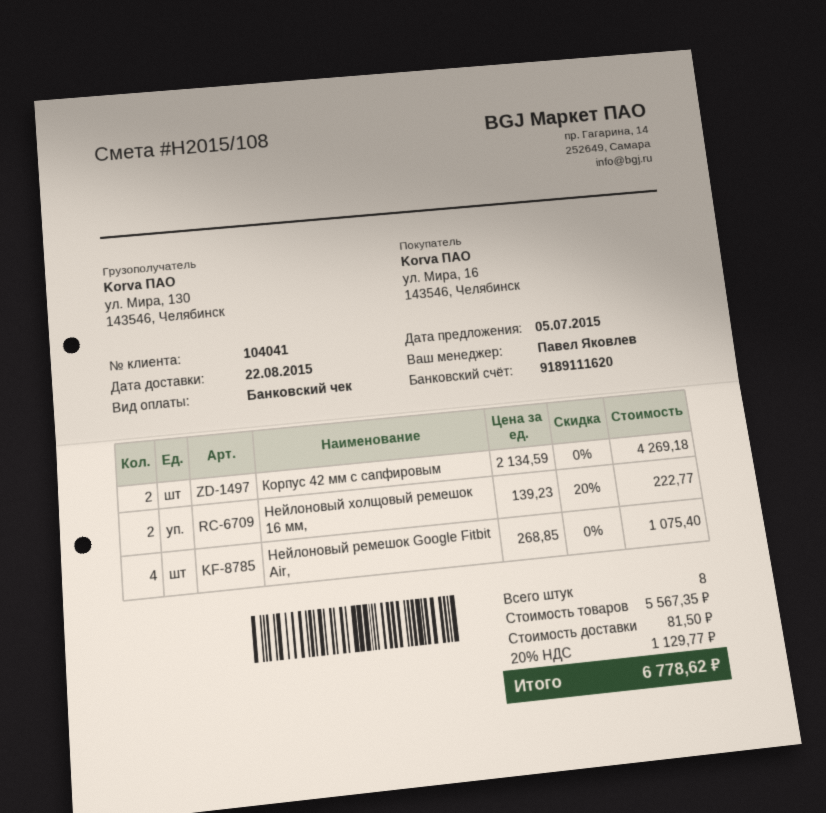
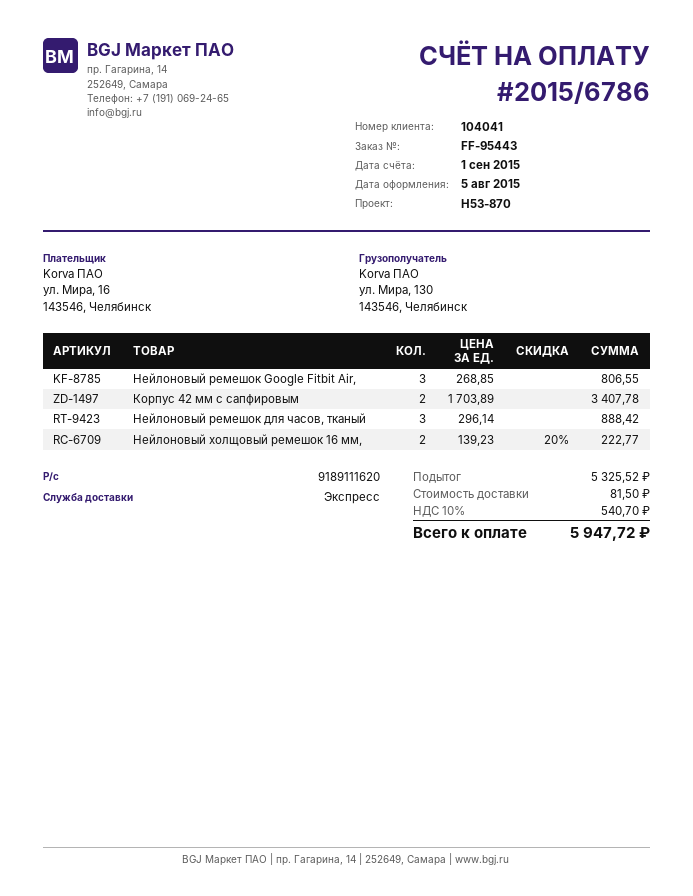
Корпус 42 мм с сапфировым: 2 x 2134.59 = 4269.18 -> 2 x 1703.89 = 3407.78
Нейлоновый ремешок Google Fitbit Air,: 4 x 268.85 = 1075.40 -> 3 x 268.85 = 806.55
Нейлоновый ремешок для часов, тканый: none -> 3 x 296.14 = 888.42
subtotal: 5567.35 -> 5325.52
tax: 20% = 1129.77 -> 10% = 540.70
total: 6778.62 -> 5947.72

